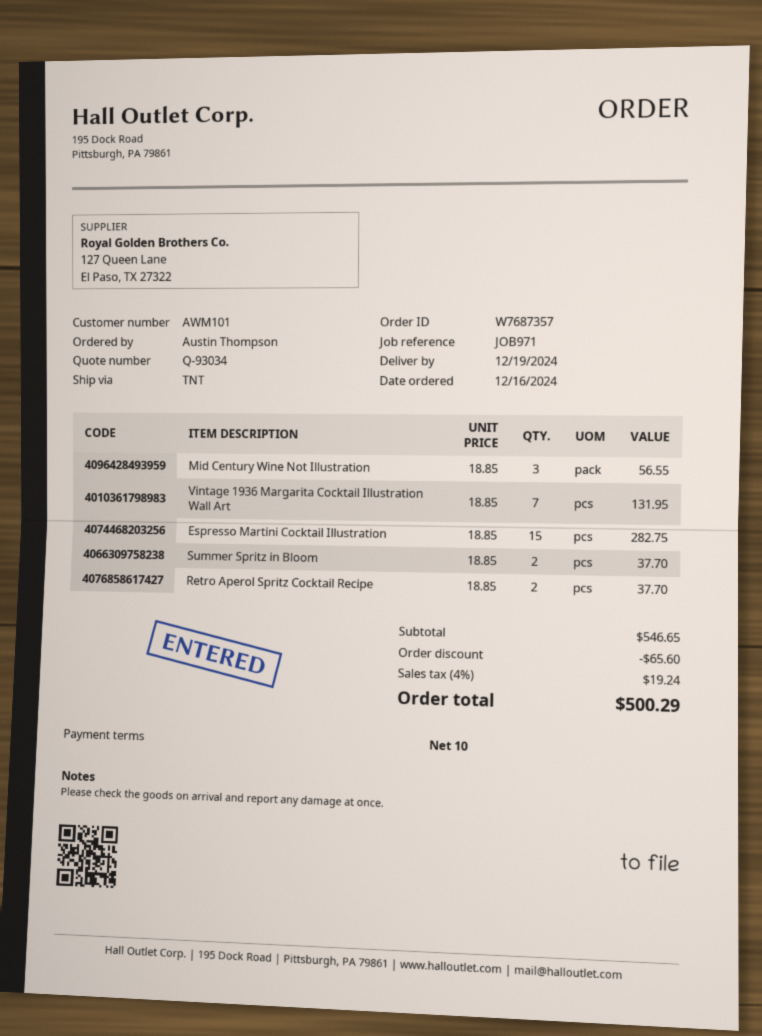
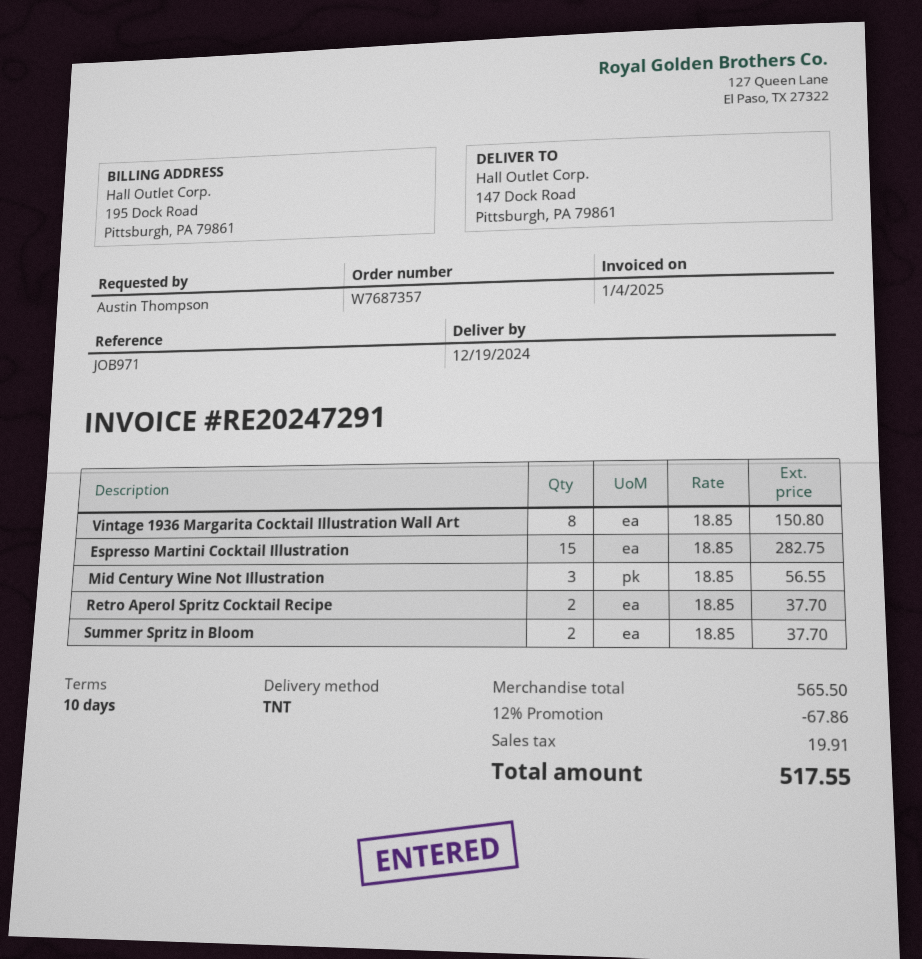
Vintage 1936 Margarita Cocktail Illustration Wall Art: 7 x 18.85 = 131.95 -> 8 x 18.85 = 150.80
subtotal: 546.65 -> 565.50
discount: 65.60 -> 67.86
tax: 19.24 -> 19.91
total: 500.29 -> 517.55

